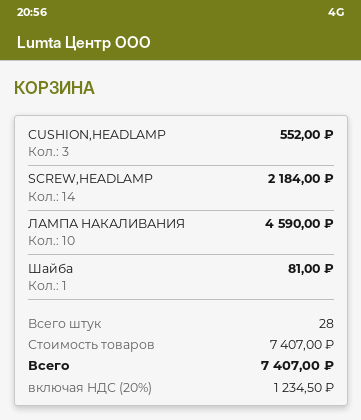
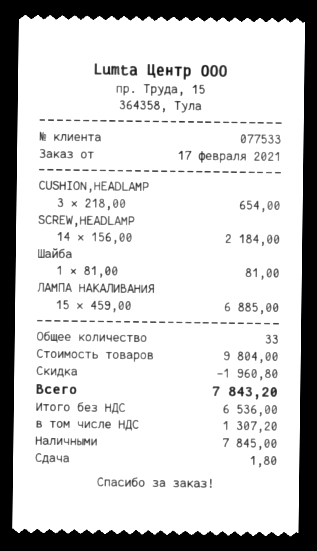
CUSHION,HEADLAMP: 3 for 552.00 -> 3 for 654.00
ЛАМПА НАКАЛИВАНИЯ: 10 for 4590.00 -> 15 for 6885.00
total quantity: 28 -> 33
subtotal: 7407.00 -> 9804.00
discount: none -> 1960.80
tax: 1234.50 -> 1307.20
total: 7407.00 -> 7843.20

